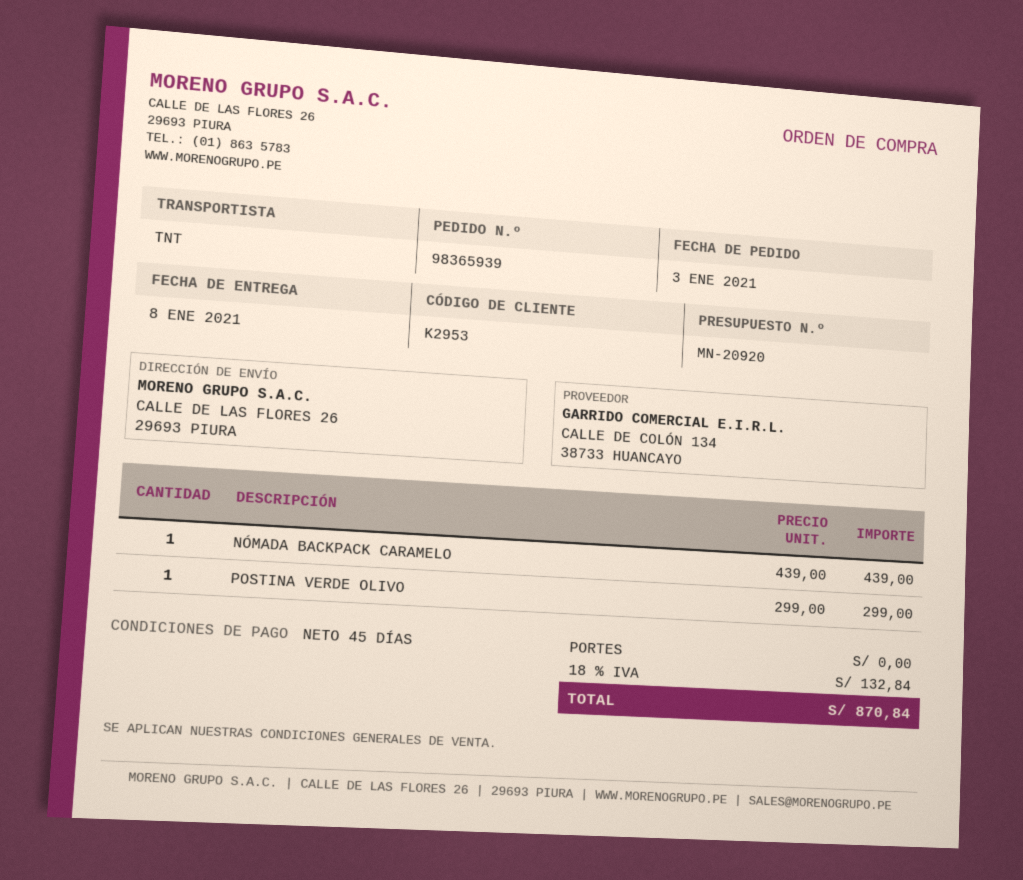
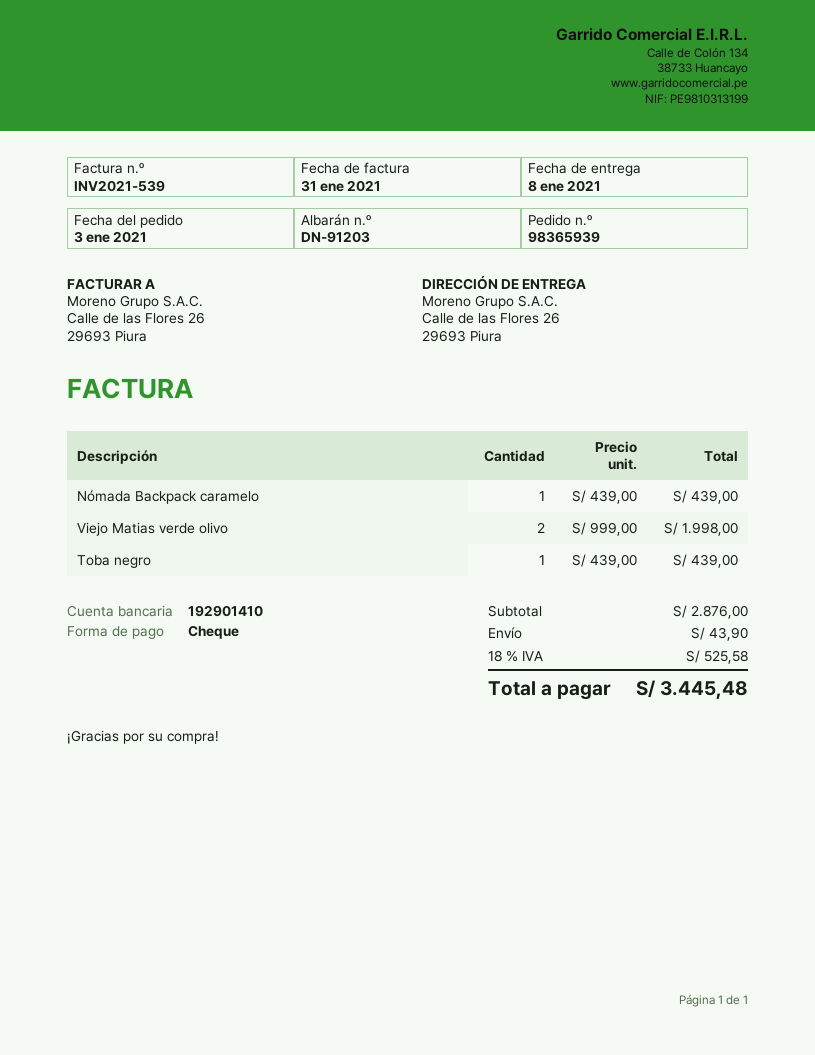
POSTINA VERDE OLIVO: 1 x 299.00 = 299.00 -> none
Viejo Matias verde olivo: none -> 2 x 999.00 = 1998.00
Toba negro: none -> 1 x 439.00 = 439.00
shipping: 0.00 -> 43.90
tax: 18% = 132.84 -> 18% = 525.58
total: 870.84 -> 3445.48

